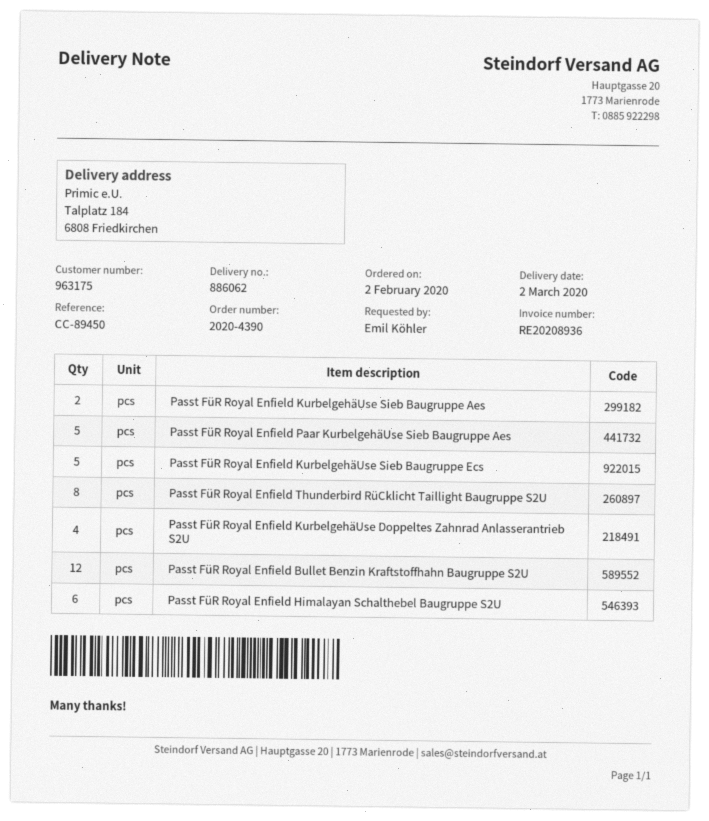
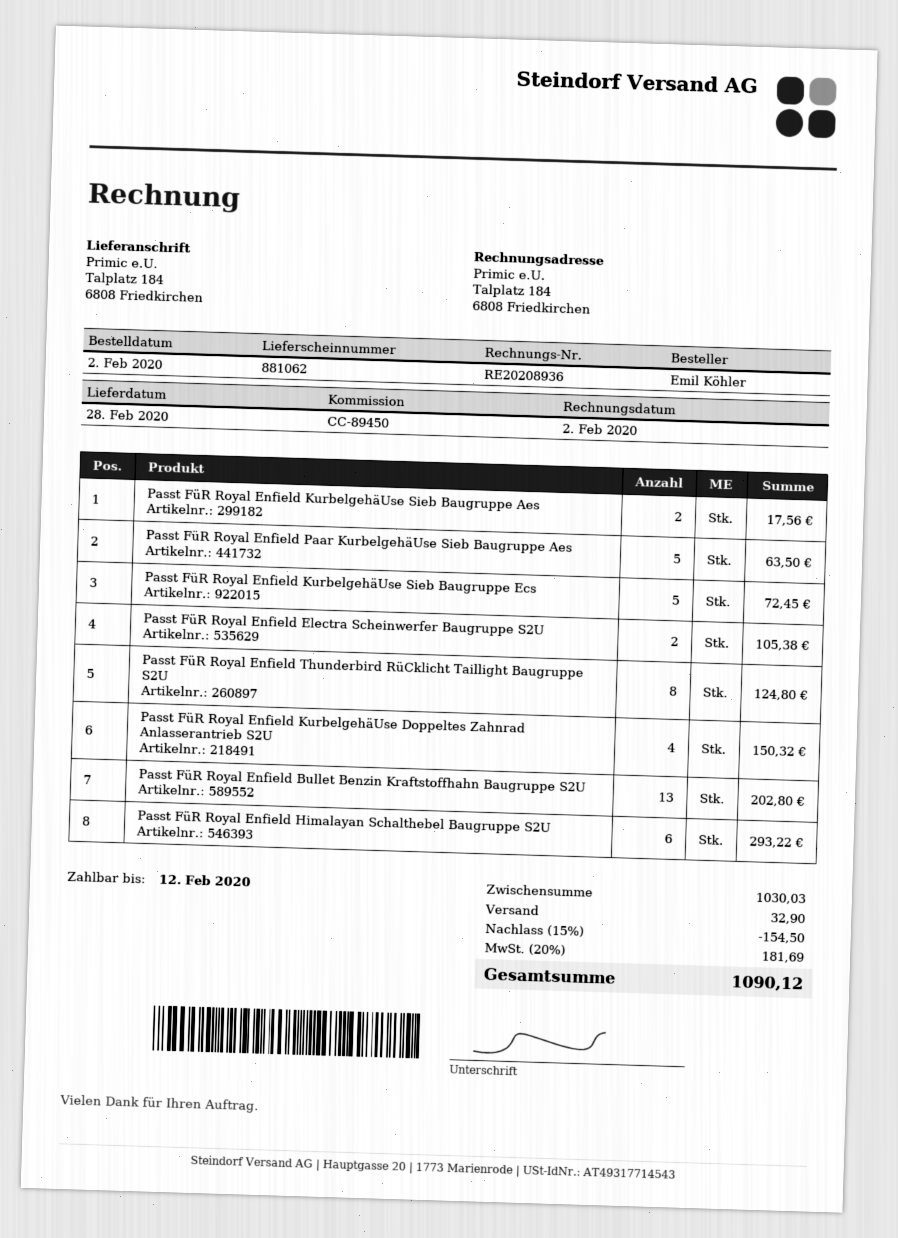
delivery note number: 886062 -> 881062
delivery date: 2020-03-02 -> 2020-02-28
Passt FüR Royal Enfield Bullet Benzin Kraftstoffhahn Baugruppe S2U: 12 -> 13
Passt FüR Royal Enfield Electra Scheinwerfer Baugruppe S2U: none -> 2

